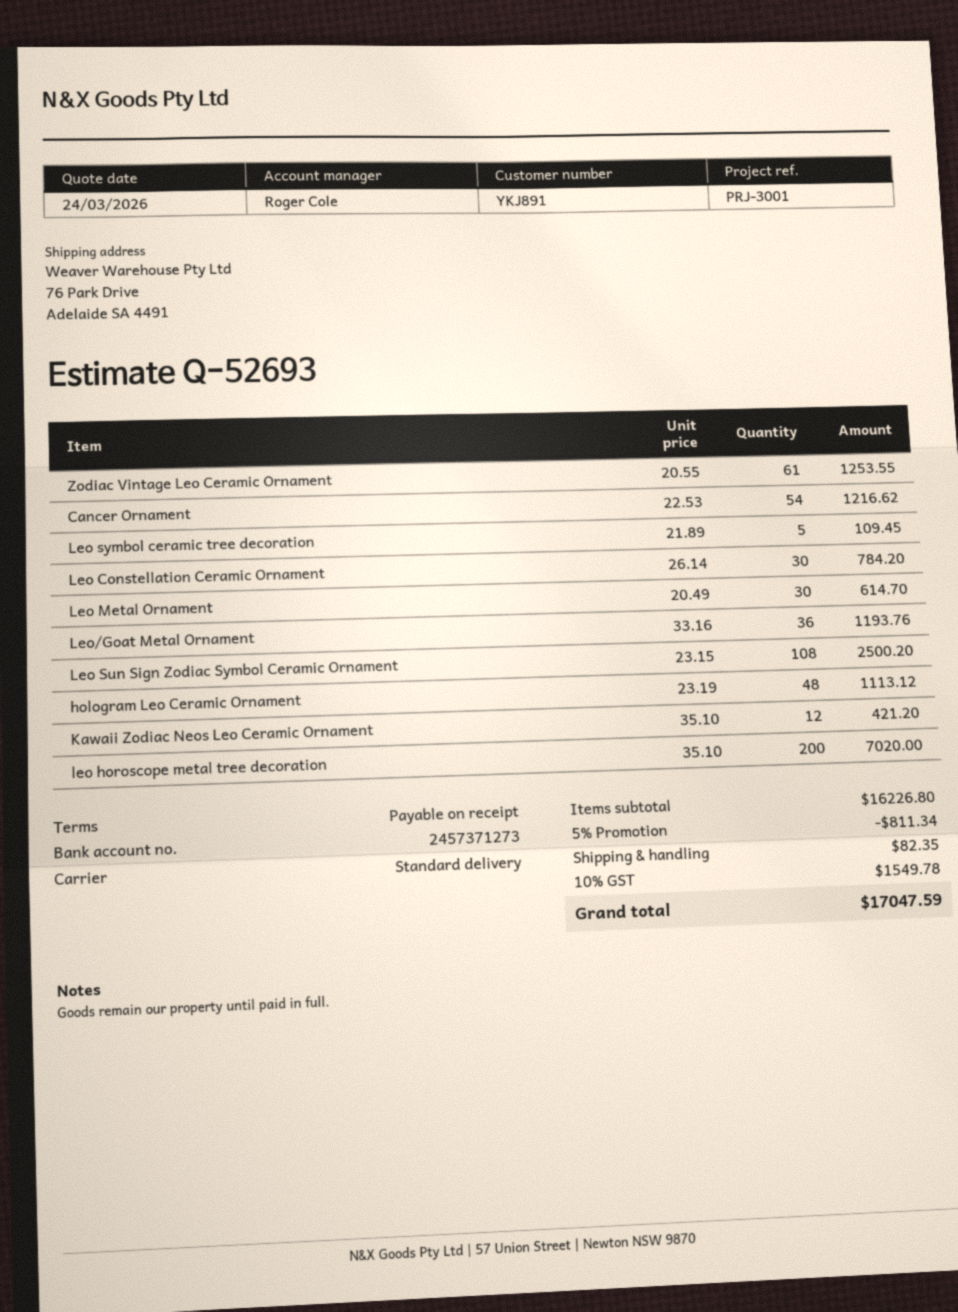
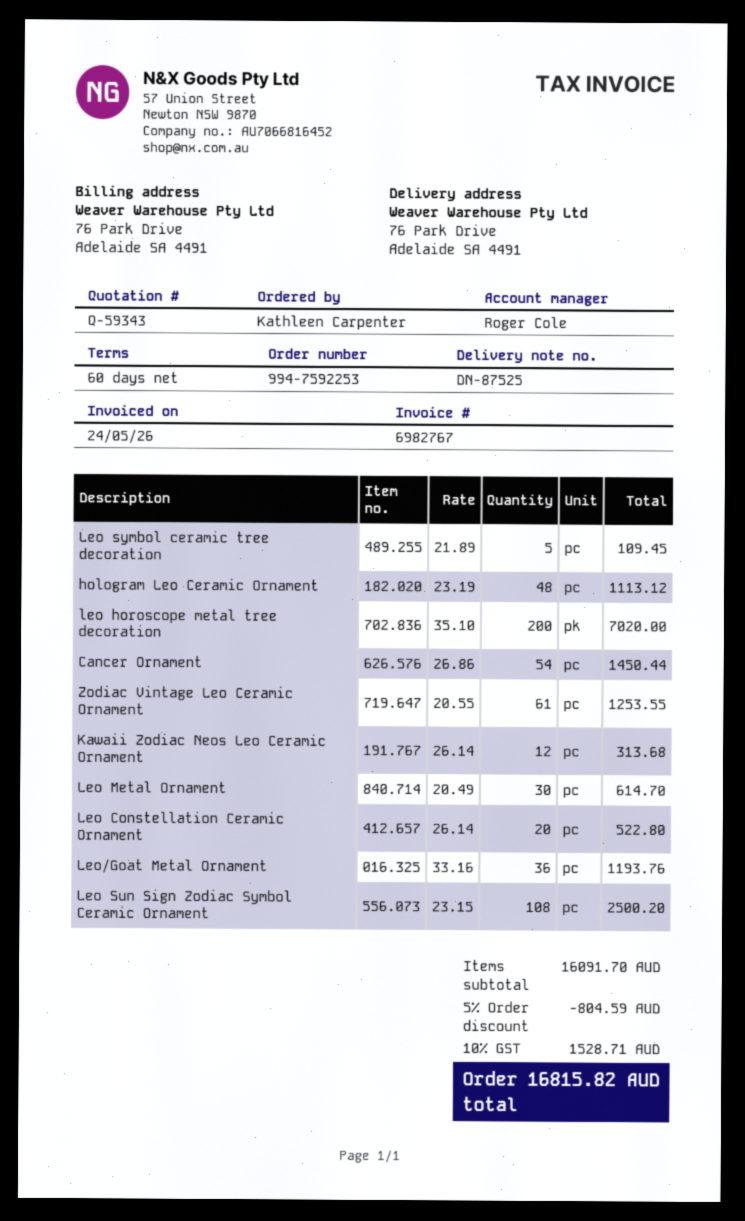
quote number: Q-52693 -> Q-59343
payment terms: on receipt -> 60 days
Cancer Ornament: 54 x 22.53 = 1216.62 -> 54 x 26.86 = 1450.44
Leo Constellation Ceramic Ornament: 30 x 26.14 = 784.20 -> 20 x 26.14 = 522.80
Kawaii Zodiac Neos Leo Ceramic Ornament: 12 x 35.10 = 421.20 -> 12 x 26.14 = 313.68
subtotal: 16226.80 -> 16091.70
discount: 5% = 811.34 -> 5% = 804.59
shipping: 82.35 -> none
tax: 10% = 1549.78 -> 10% = 1528.71
total: 17047.59 -> 16815.82

